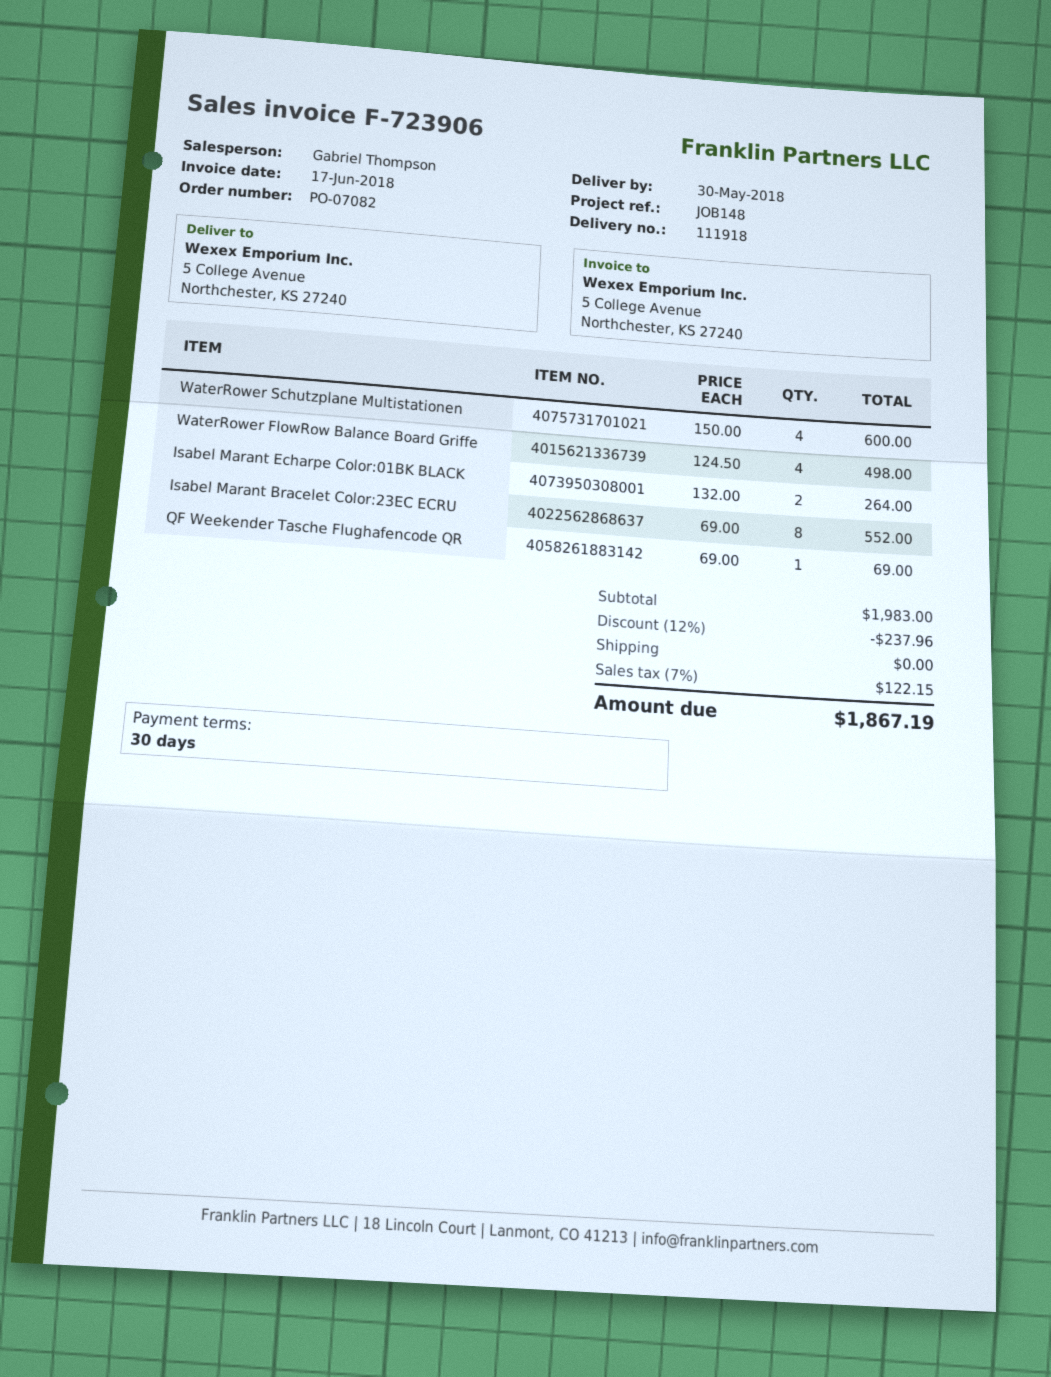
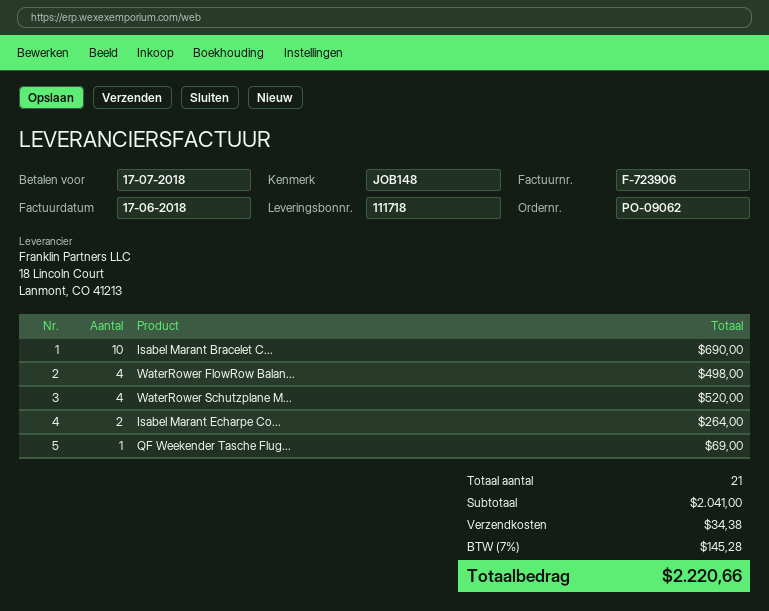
order number: PO-07082 -> PO-09062
delivery note number: 111918 -> 111718
WaterRower Schutzplane Multistationen: 4 for 600.00 -> 4 for 520.00
Isabel Marant Bracelet Color:23EC ECRU: 8 for 552.00 -> 10 for 690.00
subtotal: 1983.00 -> 2041.00
discount: 12% = 237.96 -> none
shipping: 0.00 -> 34.38
tax: 7% = 122.15 -> 7% = 145.28
total: 1867.19 -> 2220.66

